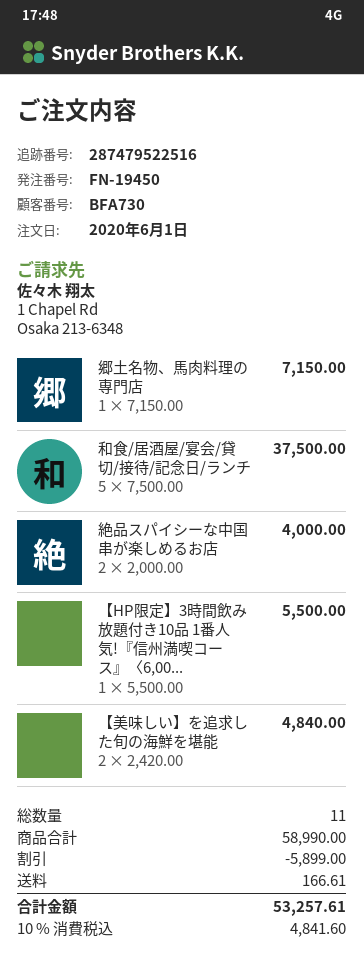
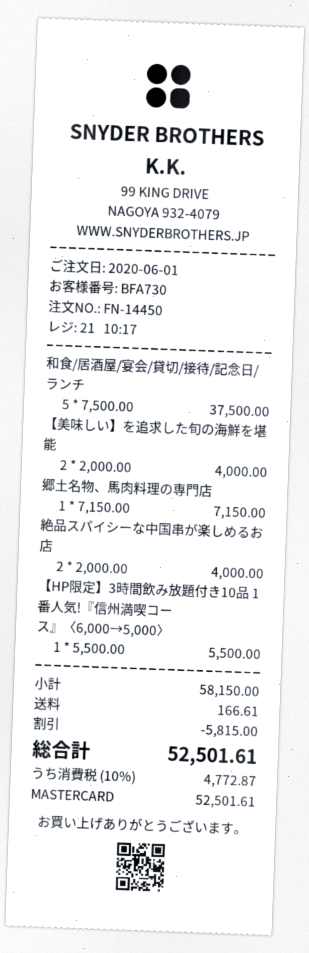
order number: FN-19450 -> FN-14450
【美味しい】を追求した旬の海鮮を堪能: 2 x 2420.00 = 4840.00 -> 2 x 2000.00 = 4000.00
subtotal: 58990.00 -> 58150.00
discount: 5899.00 -> 5815.00
tax: 10% = 4841.60 -> 10% = 4772.87
total: 53257.61 -> 52501.61

